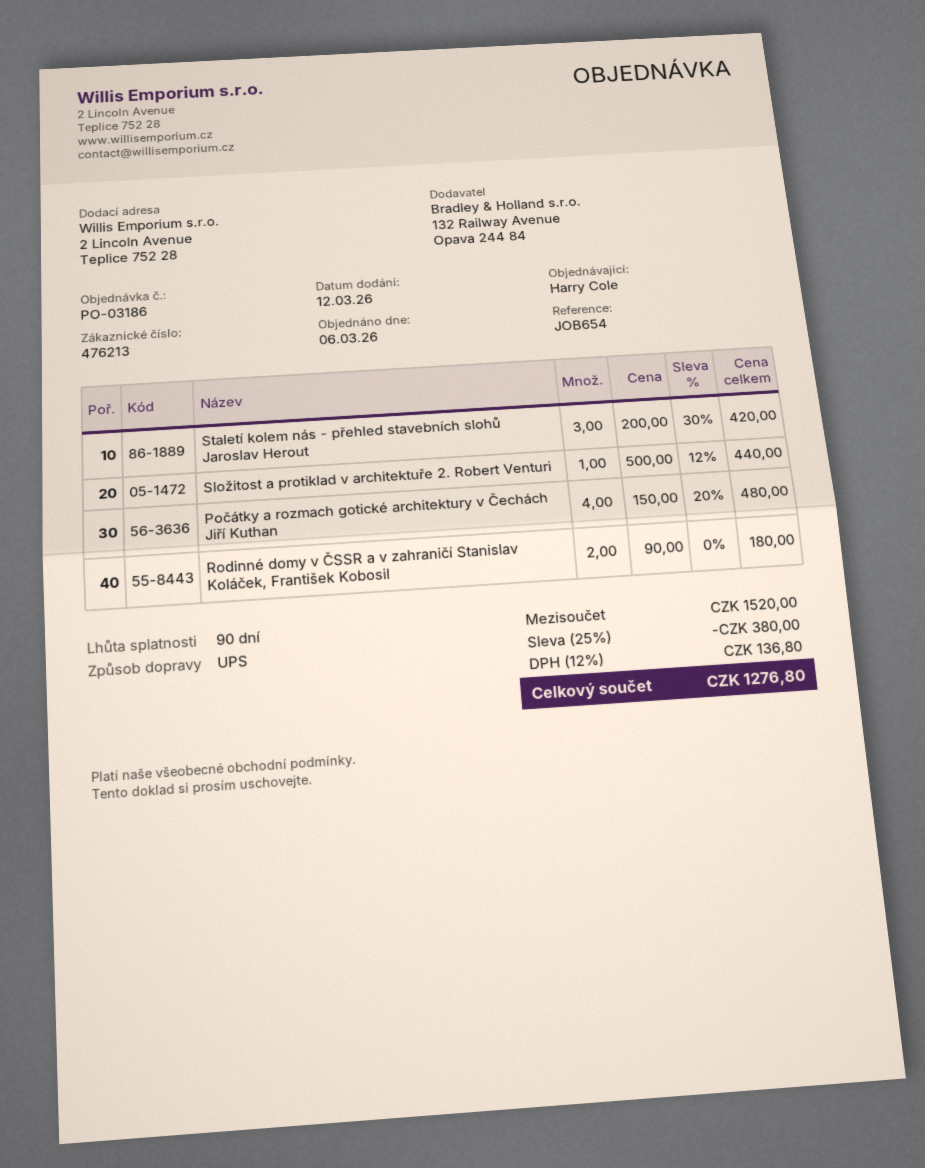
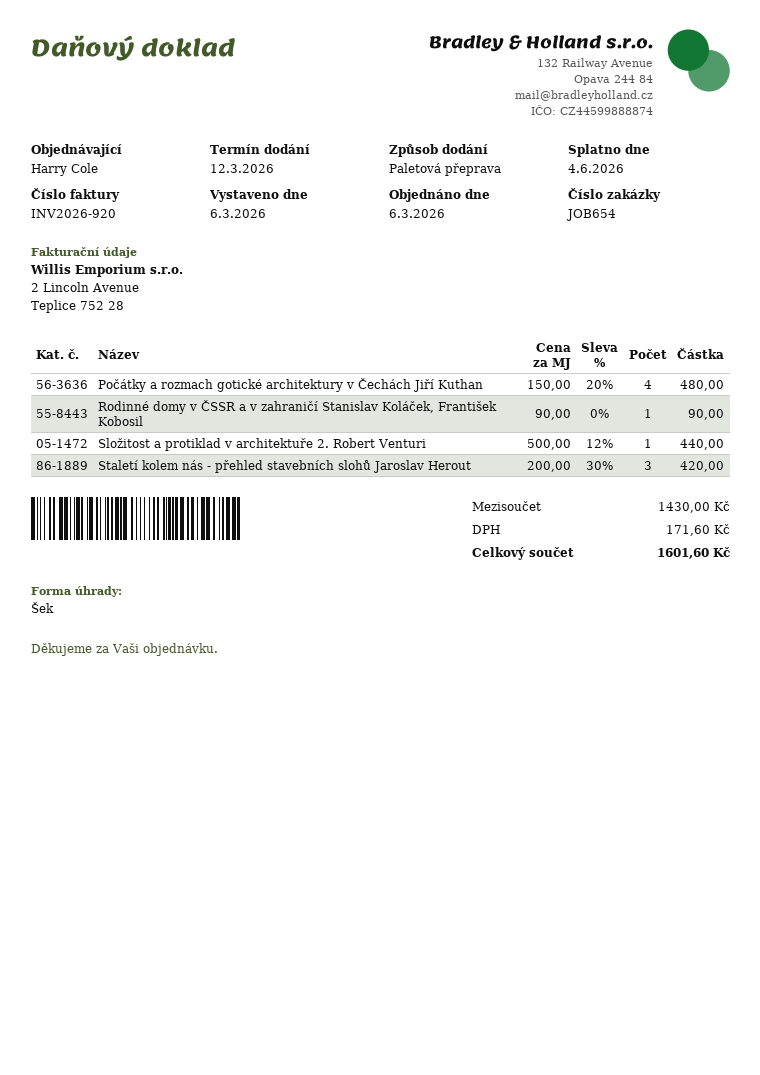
shipping method: UPS -> pallet freight
Rodinné domy v ČSSR a v zahraničí Stanislav Koláček, František Kobosil: 2 x 90.00 = 180.00 -> 1 x 90.00 = 90.00
subtotal: 1520.00 -> 1430.00
discount: 25% = 380.00 -> none
tax: 136.80 -> 171.60
total: 1276.80 -> 1601.60

